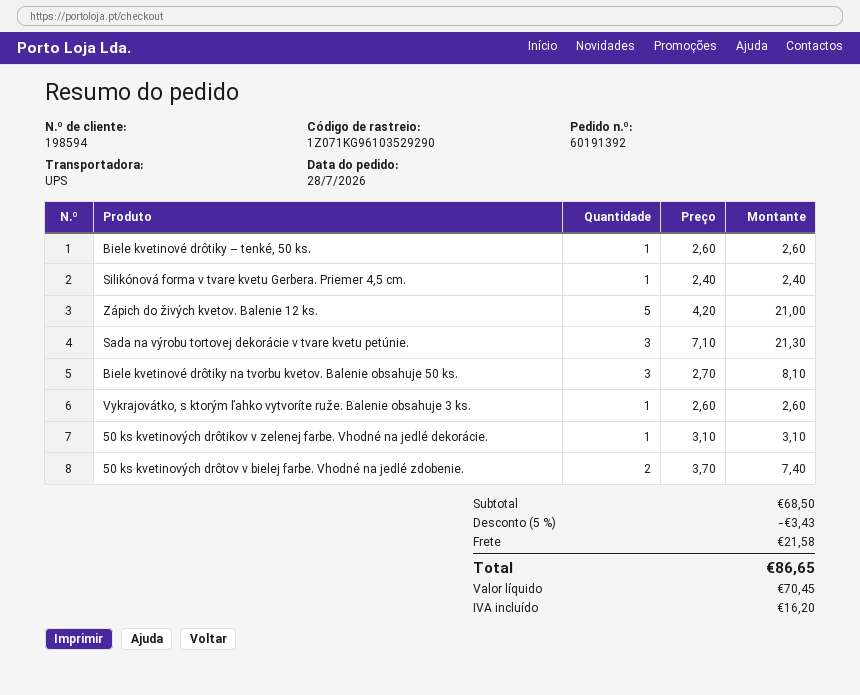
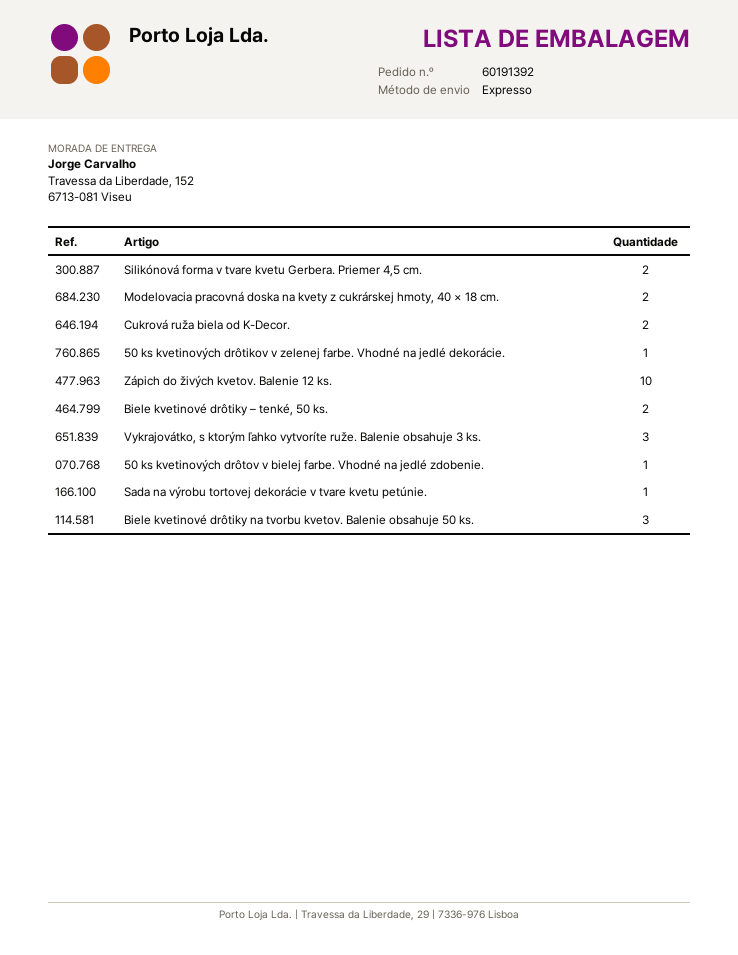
shipping method: UPS -> express
Biele kvetinové drôtiky – tenké, 50 ks.: 1 -> 2
Silikónová forma v tvare kvetu Gerbera. Priemer 4,5 cm.: 1 -> 2
Zápich do živých kvetov. Balenie 12 ks.: 5 -> 10
Sada na výrobu tortovej dekorácie v tvare kvetu petúnie.: 3 -> 1
Vykrajovátko, s ktorým ľahko vytvoríte ruže. Balenie obsahuje 3 ks.: 1 -> 3
50 ks kvetinových drôtov v bielej farbe. Vhodné na jedlé zdobenie.: 2 -> 1
Modelovacia pracovná doska na kvety z cukrárskej hmoty, 40 × 18 cm.: none -> 2
Cukrová ruža biela od K-Decor.: none -> 2

